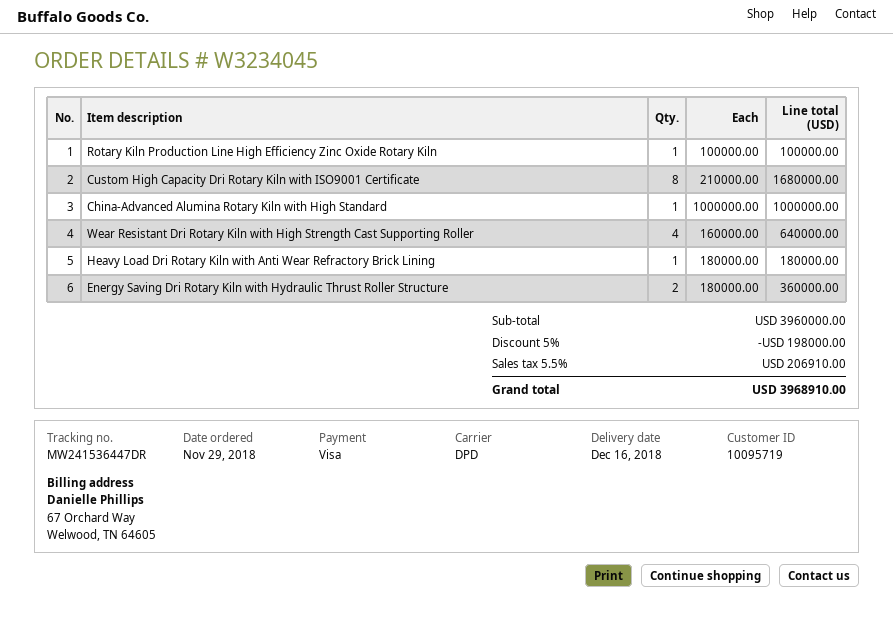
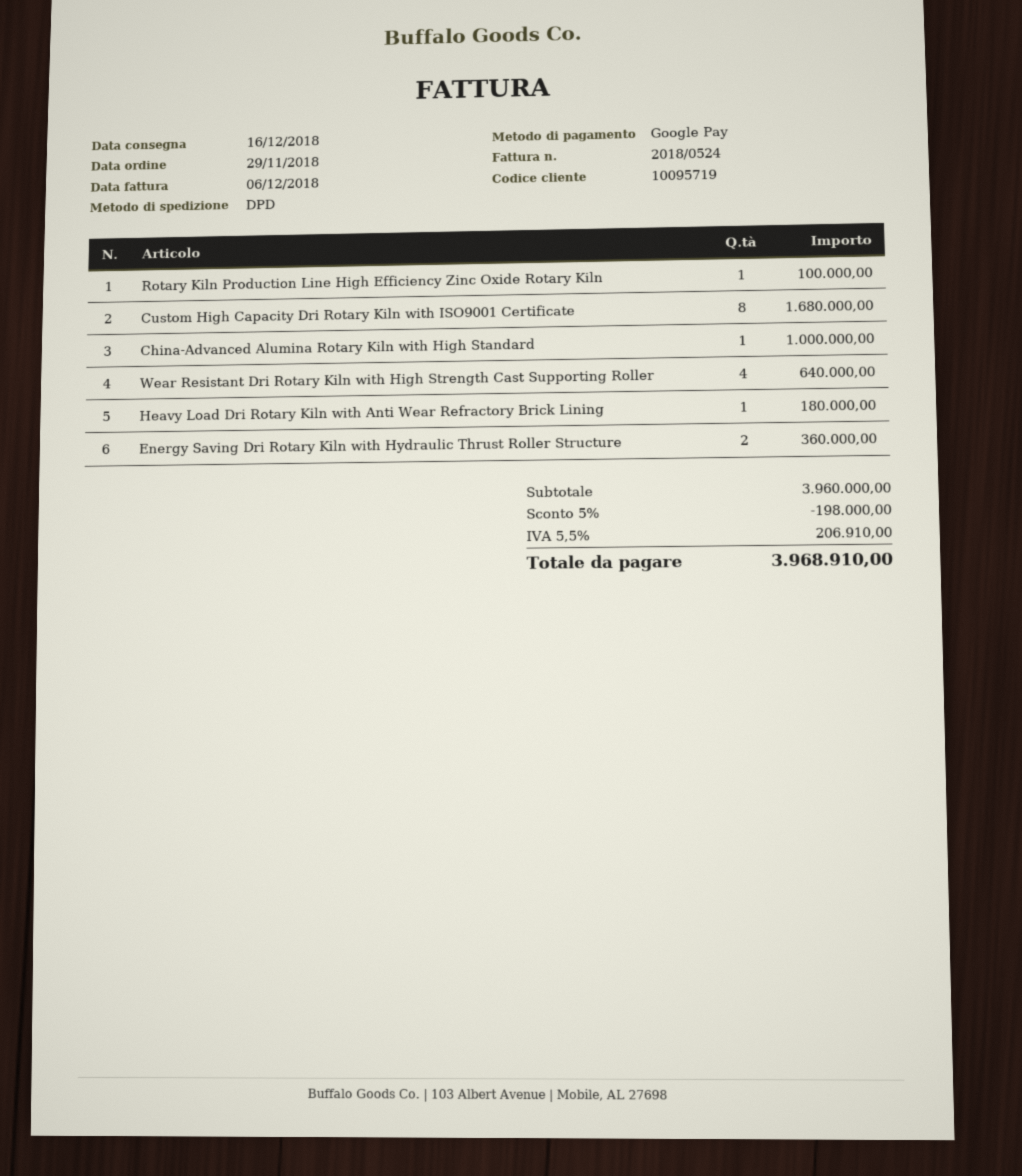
payment method: Visa -> Google Pay

